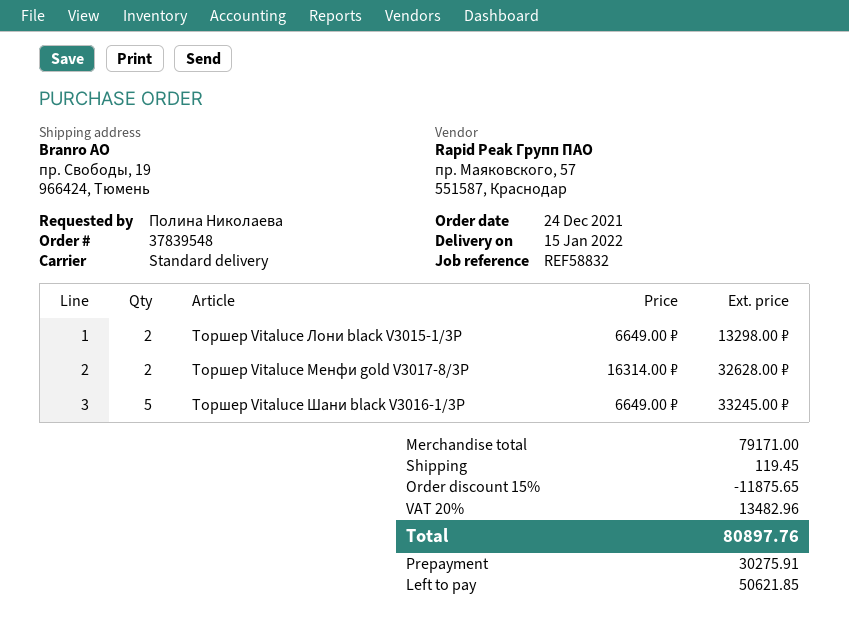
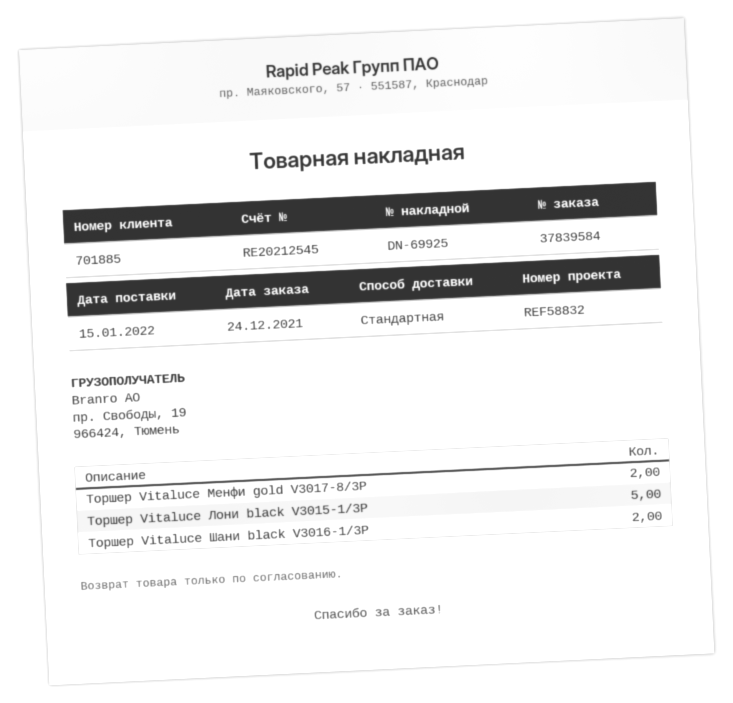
order number: 37839548 -> 37839584
Торшер Vitaluce Лони black V3015-1/3P: 2 -> 5
Торшер Vitaluce Шани black V3016-1/3P: 5 -> 2

